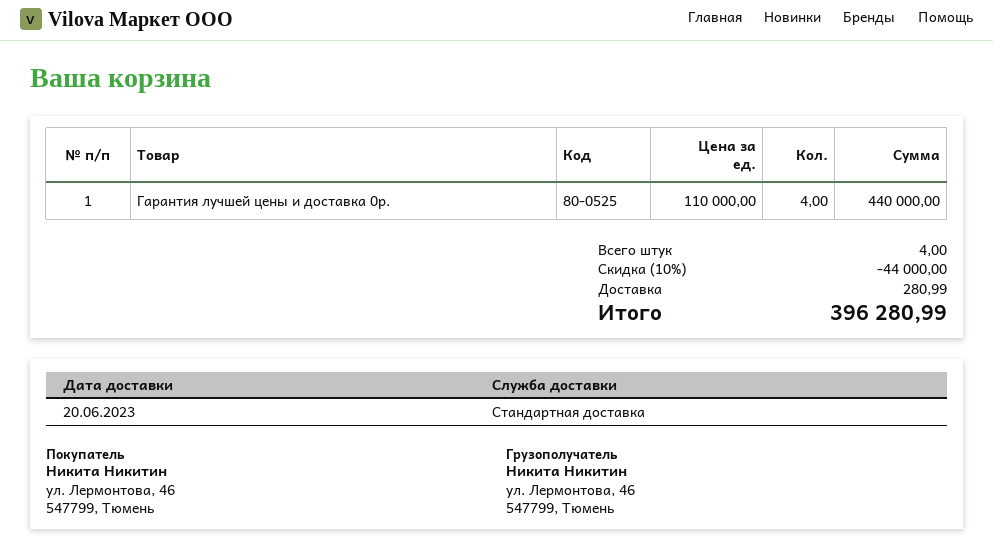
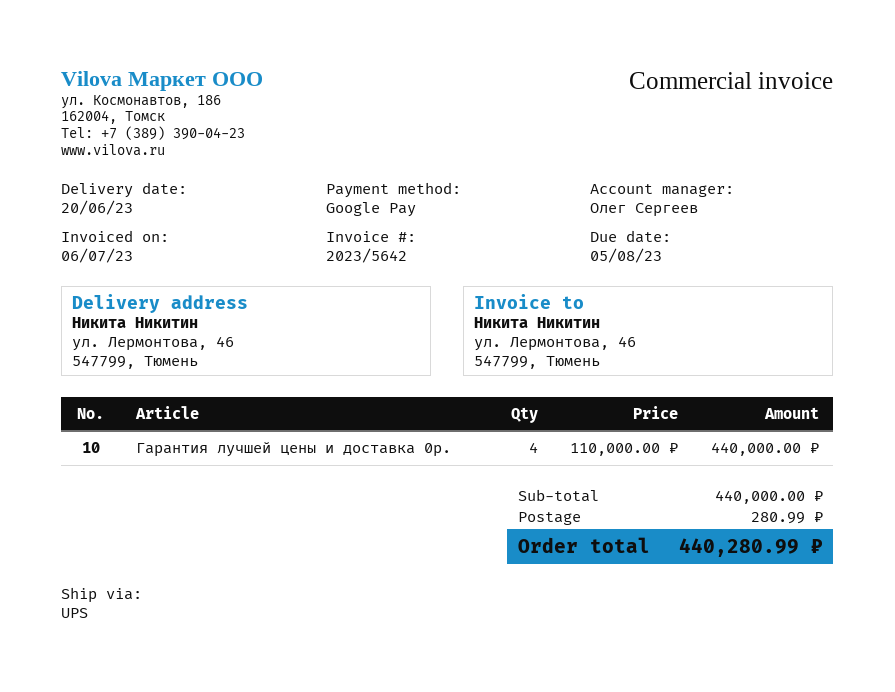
shipping method: standard -> UPS
discount: 10% = 44000.00 -> none
total: 396280.99 -> 440280.99

